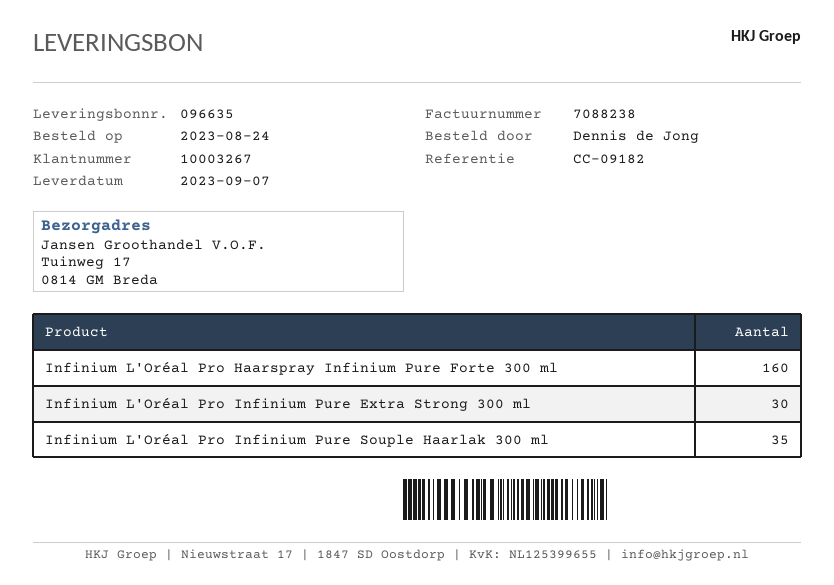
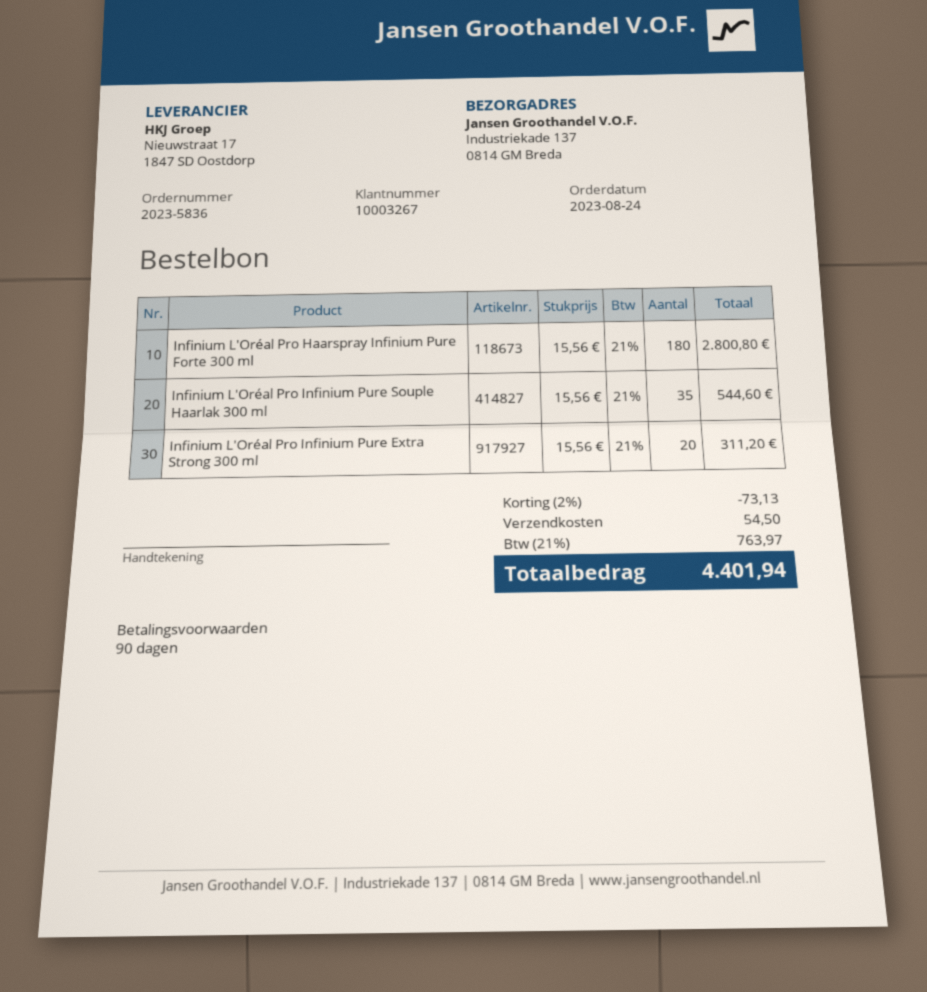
ship to: Tuinweg 17, 0814 GM Breda -> Industriekade 137, 0814 GM Breda
Infinium L'Oréal Pro Haarspray Infinium Pure Forte 300 ml: 160 -> 180
Infinium L'Oréal Pro Infinium Pure Extra Strong 300 ml: 30 -> 20

